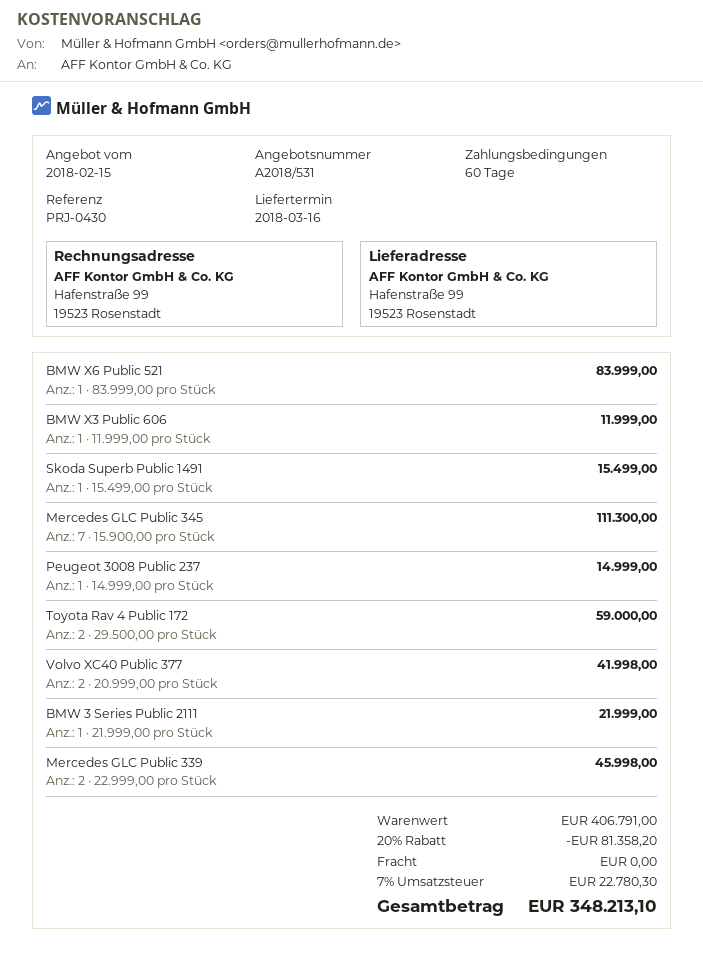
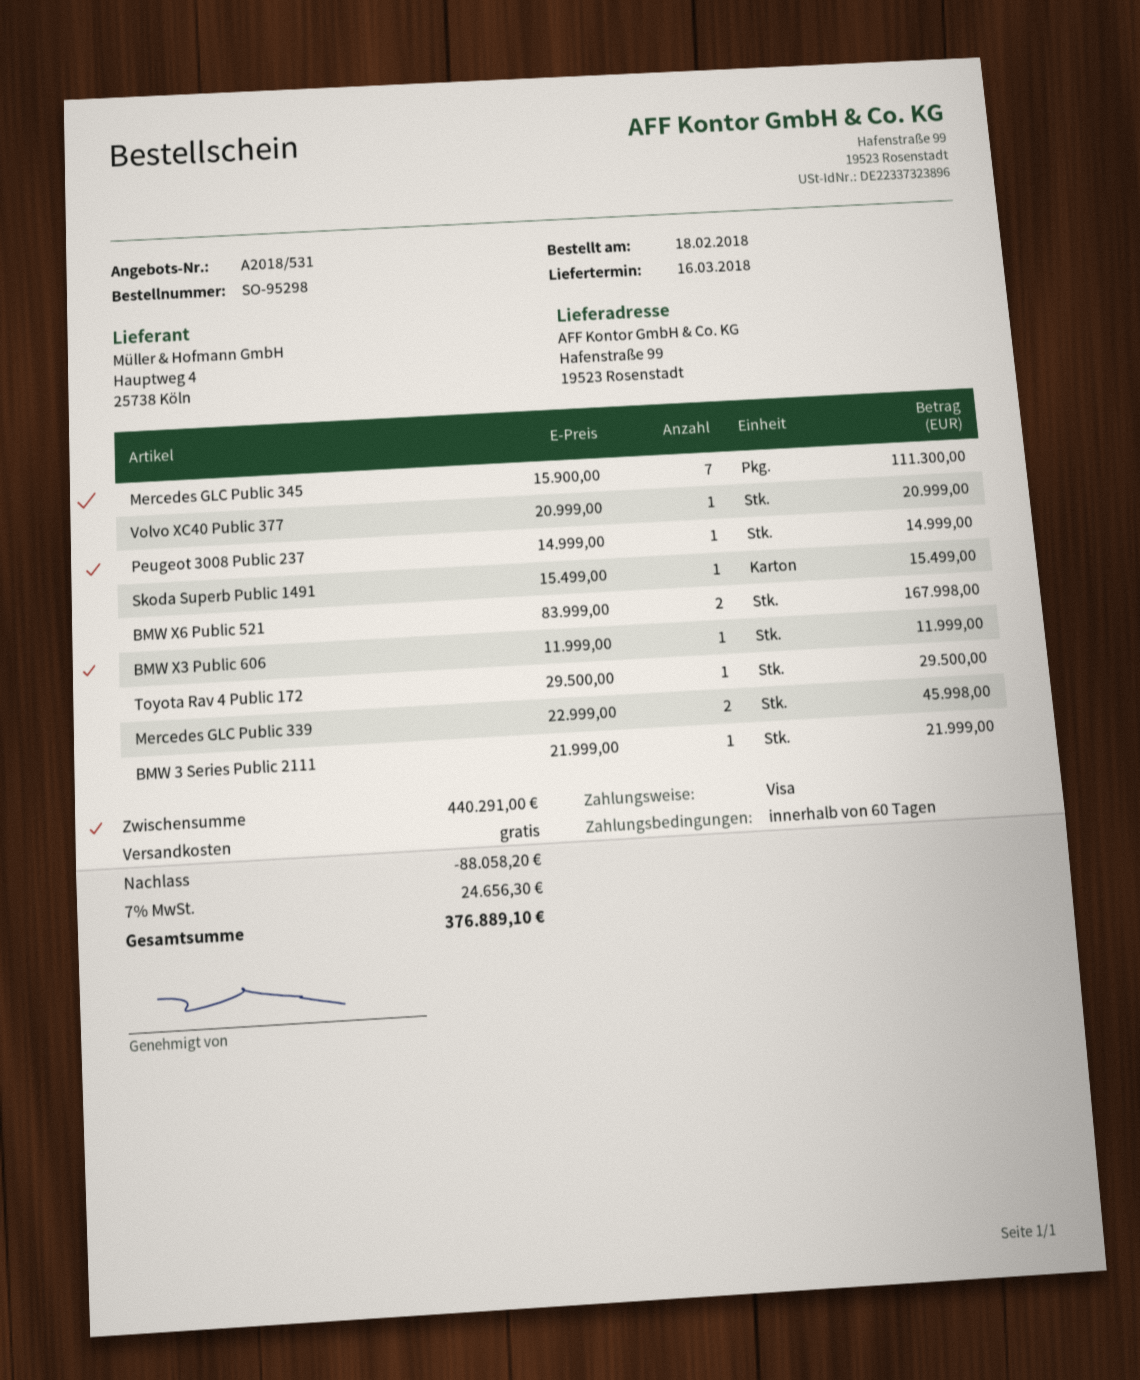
BMW X6 Public 521: 1 x 83999.00 = 83999.00 -> 2 x 83999.00 = 167998.00
Toyota Rav 4 Public 172: 2 x 29500.00 = 59000.00 -> 1 x 29500.00 = 29500.00
Volvo XC40 Public 377: 2 x 20999.00 = 41998.00 -> 1 x 20999.00 = 20999.00
subtotal: 406791.00 -> 440291.00
discount: 81358.20 -> 88058.20
tax: 7% = 22780.30 -> 7% = 24656.30
total: 348213.10 -> 376889.10

